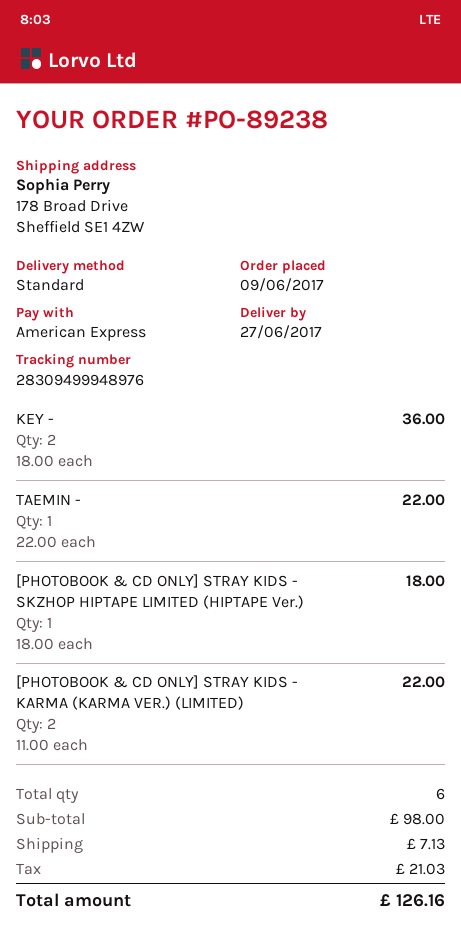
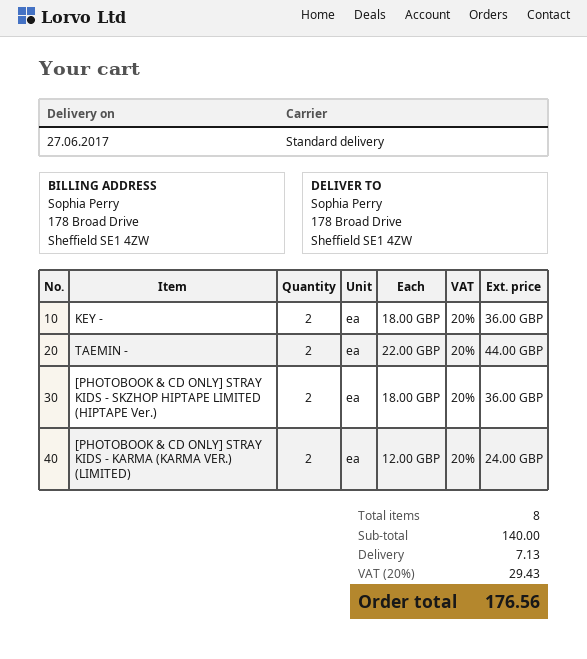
TAEMIN -: 1 x 22.00 = 22.00 -> 2 x 22.00 = 44.00
[PHOTOBOOK & CD ONLY] STRAY KIDS - SKZHOP HIPTAPE LIMITED (HIPTAPE Ver.): 1 x 18.00 = 18.00 -> 2 x 18.00 = 36.00
[PHOTOBOOK & CD ONLY] STRAY KIDS - KARMA (KARMA VER.) (LIMITED): 2 x 11.00 = 22.00 -> 2 x 12.00 = 24.00
total quantity: 6 -> 8
subtotal: 98.00 -> 140.00
tax: 21.03 -> 29.43
total: 126.16 -> 176.56

